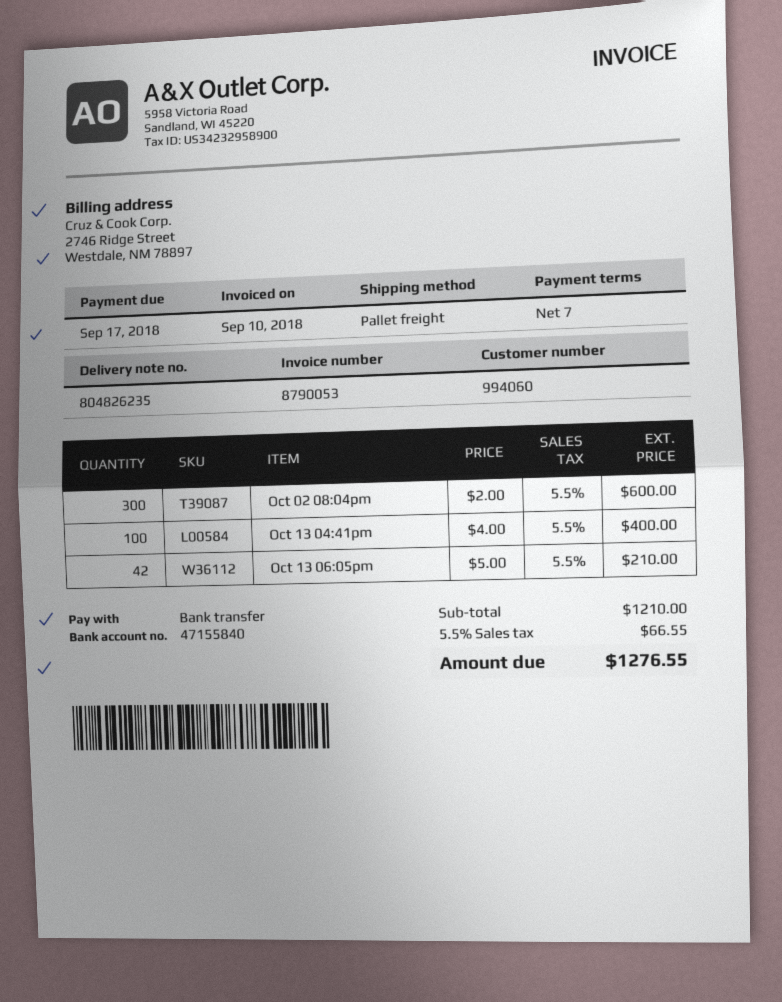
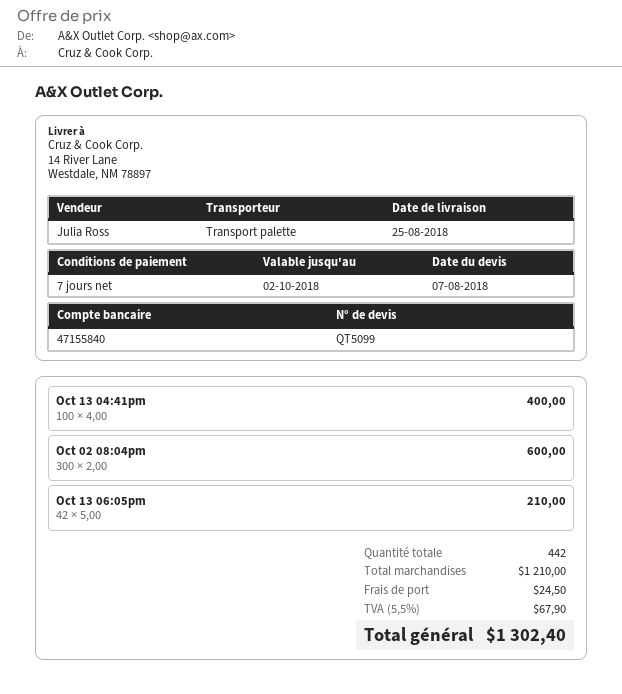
shipping: none -> 24.50
tax: 5.5% = 66.55 -> 5.5% = 67.90
total: 1276.55 -> 1302.40

